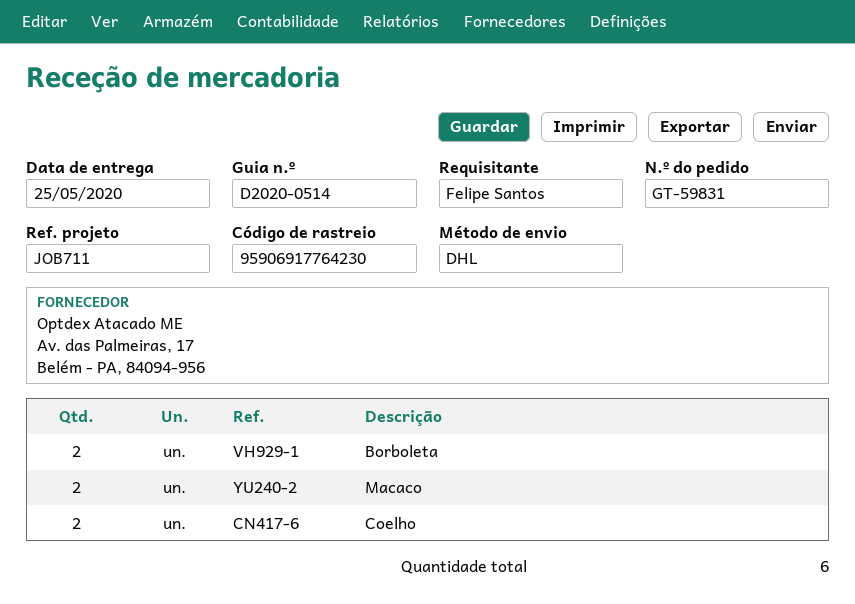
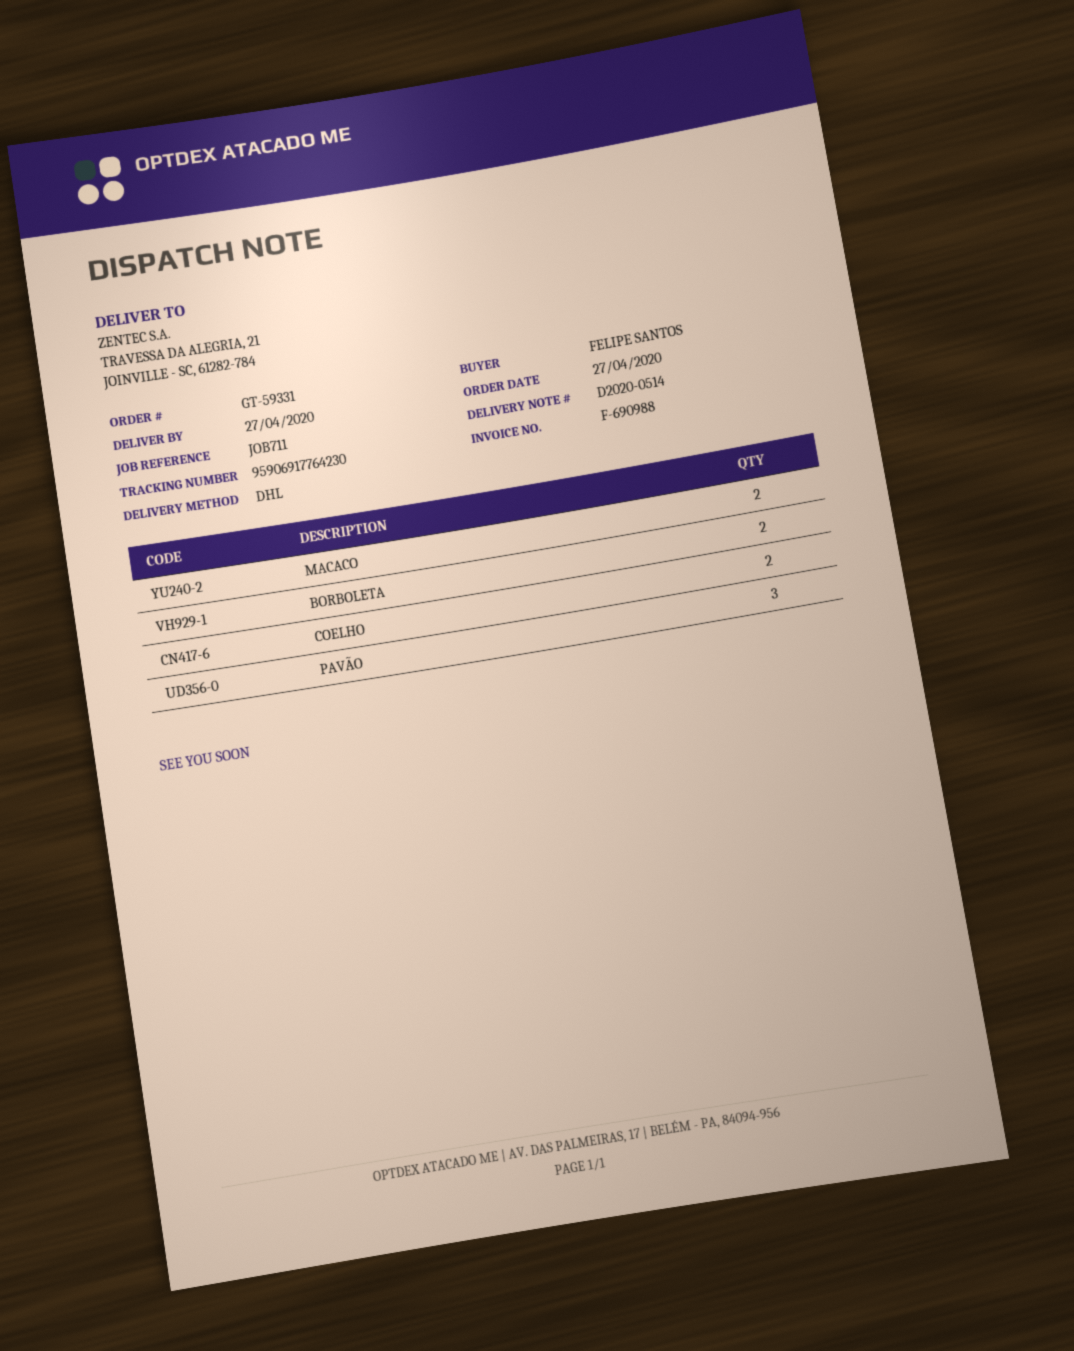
order number: GT-59831 -> GT-59331
delivery date: 2020-05-25 -> 2020-04-27
PAVÃO: none -> 3

